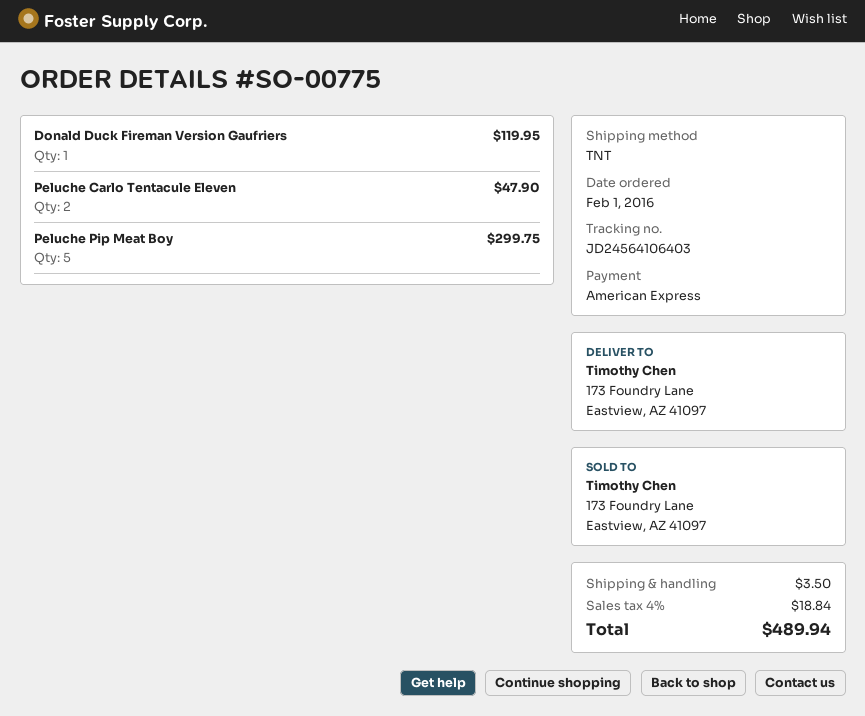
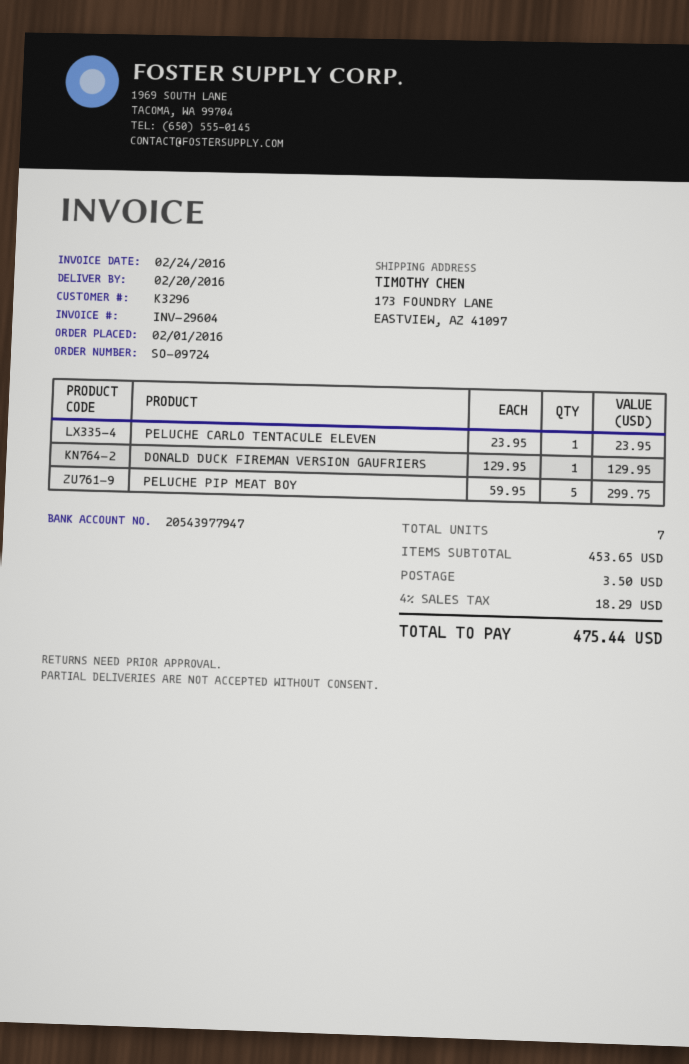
order number: SO-00775 -> SO-09724
Donald Duck Fireman Version Gaufriers: 1 for 119.95 -> 1 for 129.95
Peluche Carlo Tentacule Eleven: 2 for 47.90 -> 1 for 23.95
tax: 4% = 18.84 -> 4% = 18.29
total: 489.94 -> 475.44

